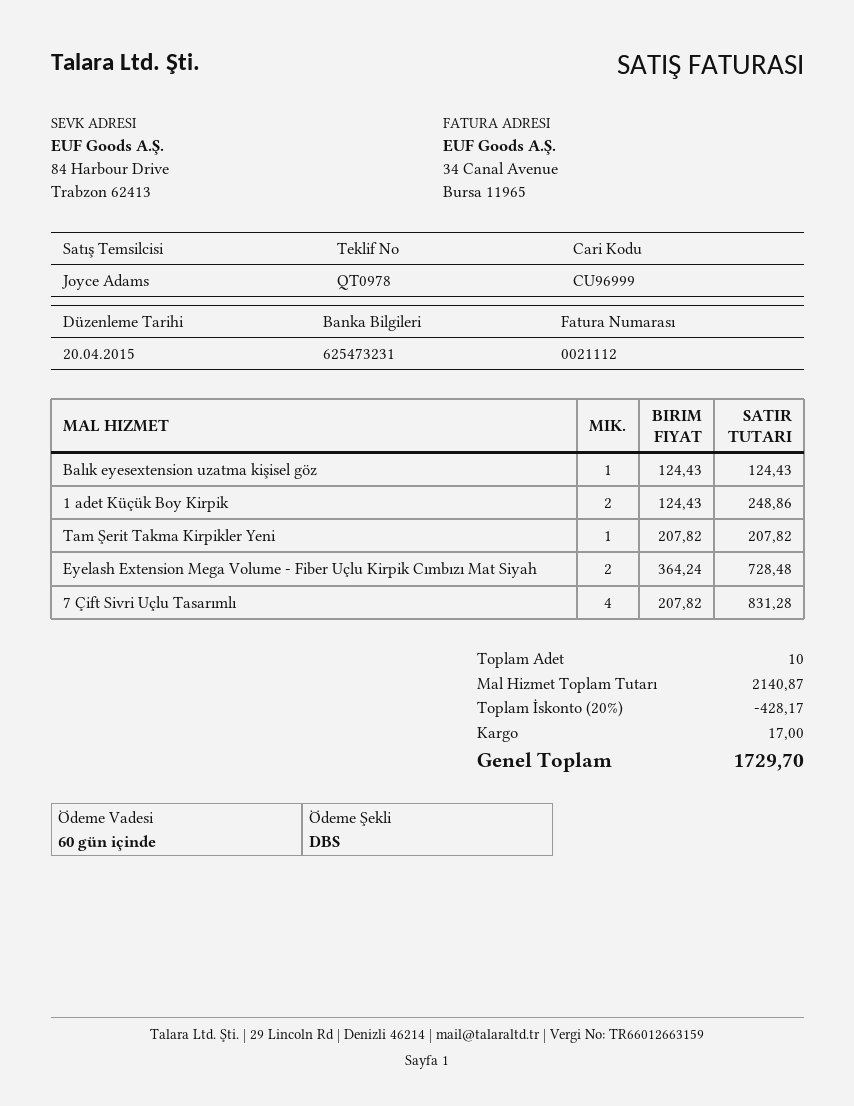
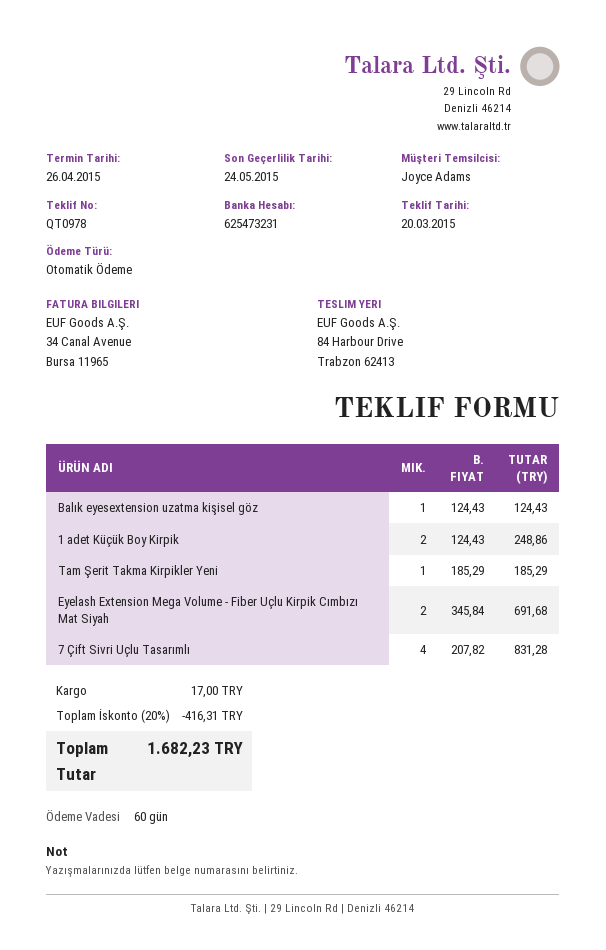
Tam Şerit Takma Kirpikler Yeni: 1 x 207.82 = 207.82 -> 1 x 185.29 = 185.29
Eyelash Extension Mega Volume - Fiber Uçlu Kirpik Cımbızı Mat Siyah: 2 x 364.24 = 728.48 -> 2 x 345.84 = 691.68
discount: 20% = 428.17 -> 20% = 416.31
total: 1729.70 -> 1682.23

